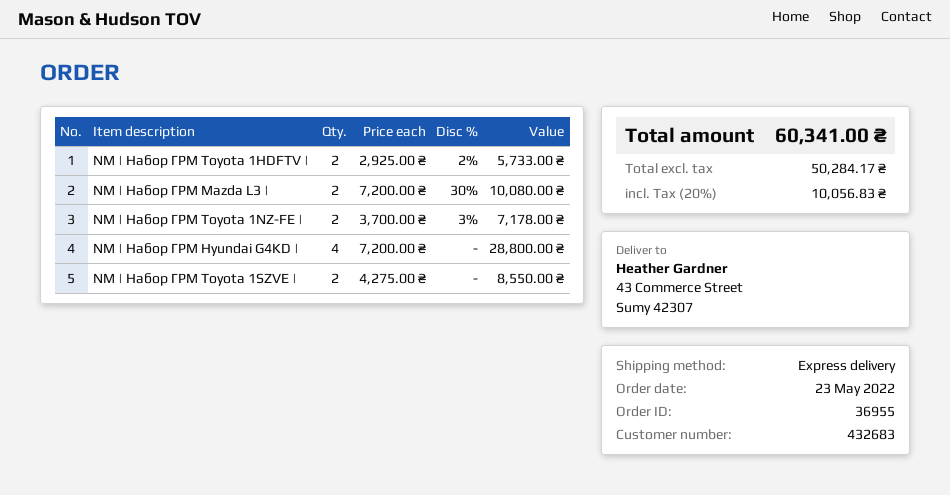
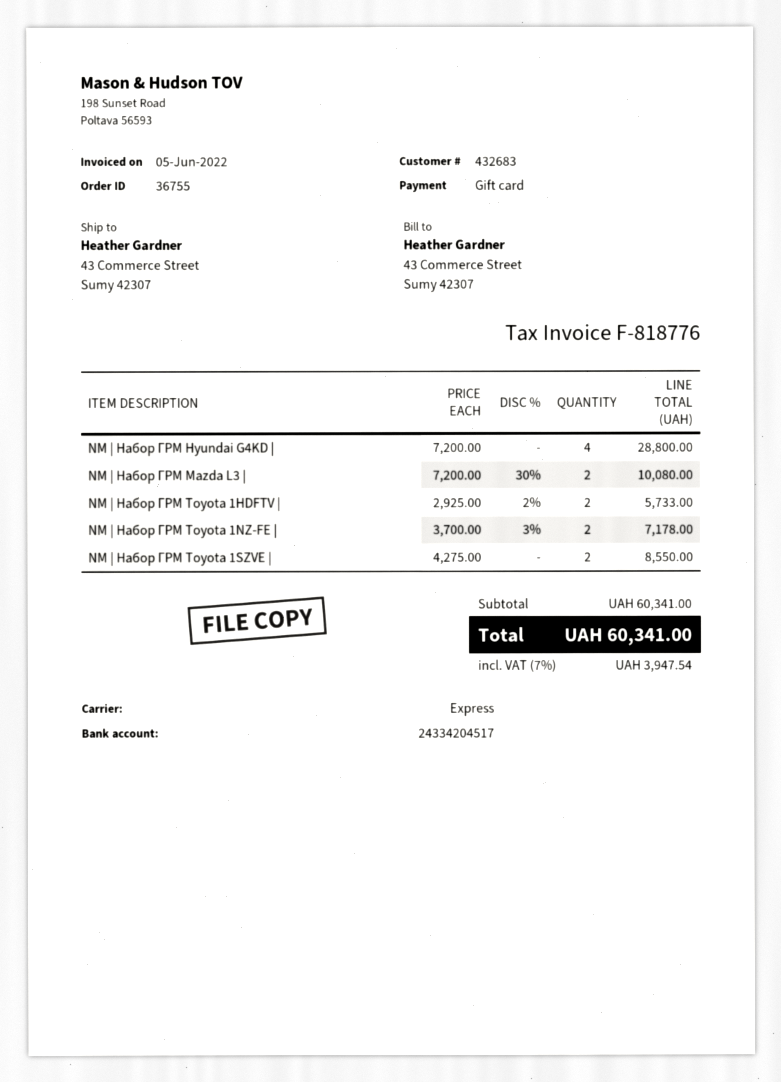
order number: 36955 -> 36755
tax: 20% = 10056.83 -> 7% = 3947.54

